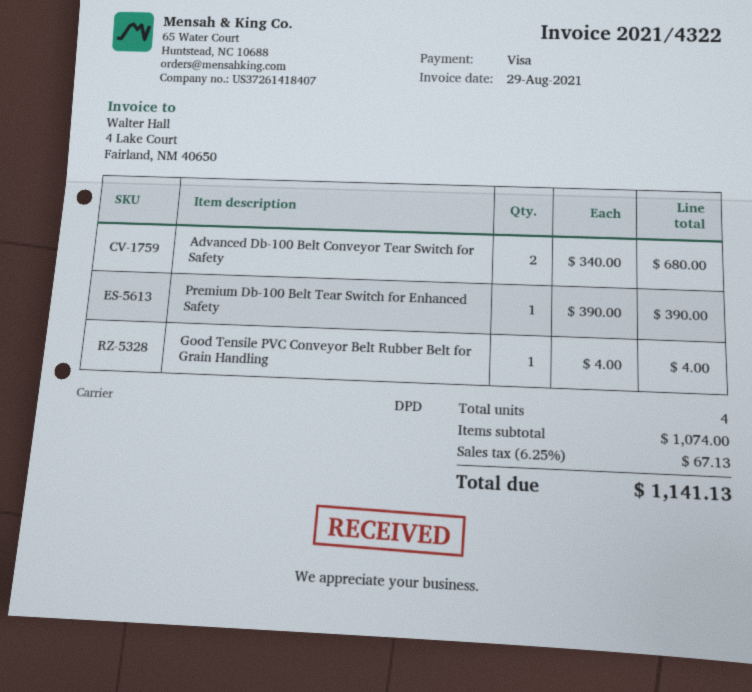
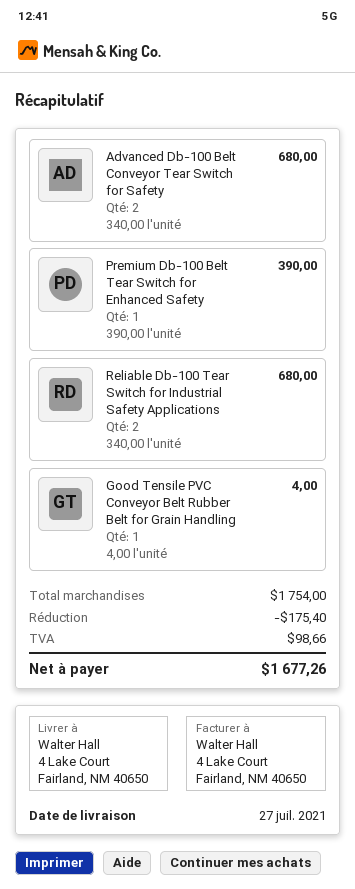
Reliable Db-100 Tear Switch for Industrial Safety Applications: none -> 2 x 340.00 = 680.00
subtotal: 1074.00 -> 1754.00
discount: none -> 175.40
tax: 67.13 -> 98.66
total: 1141.13 -> 1677.26

